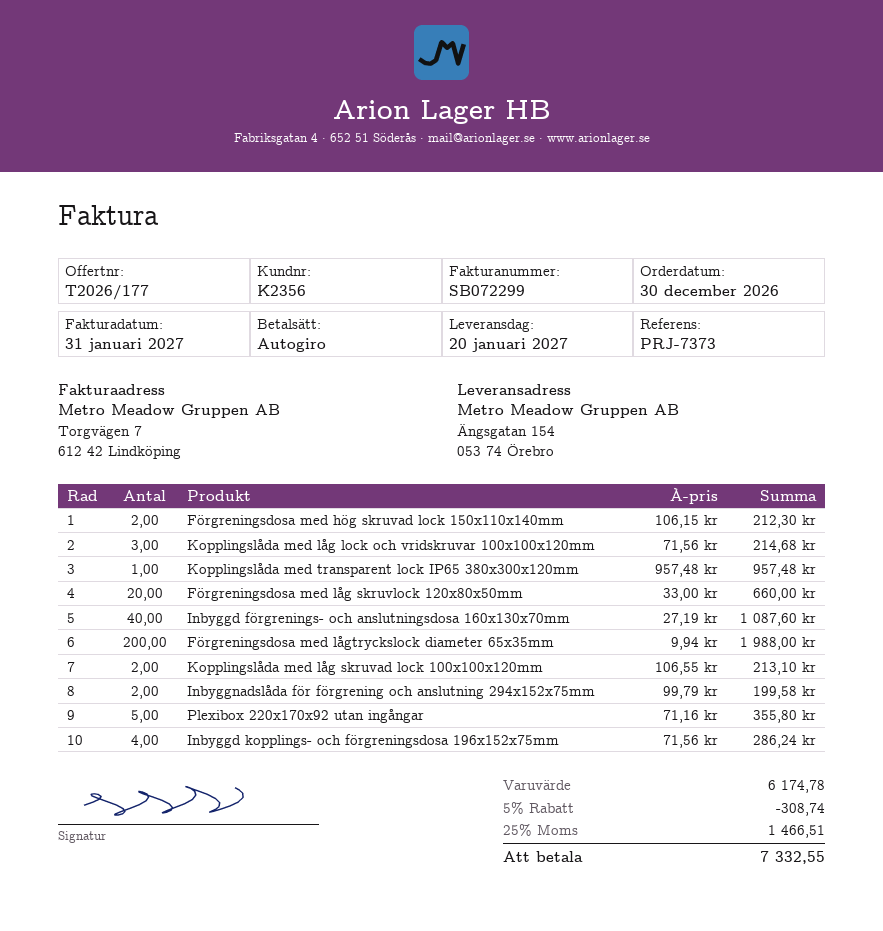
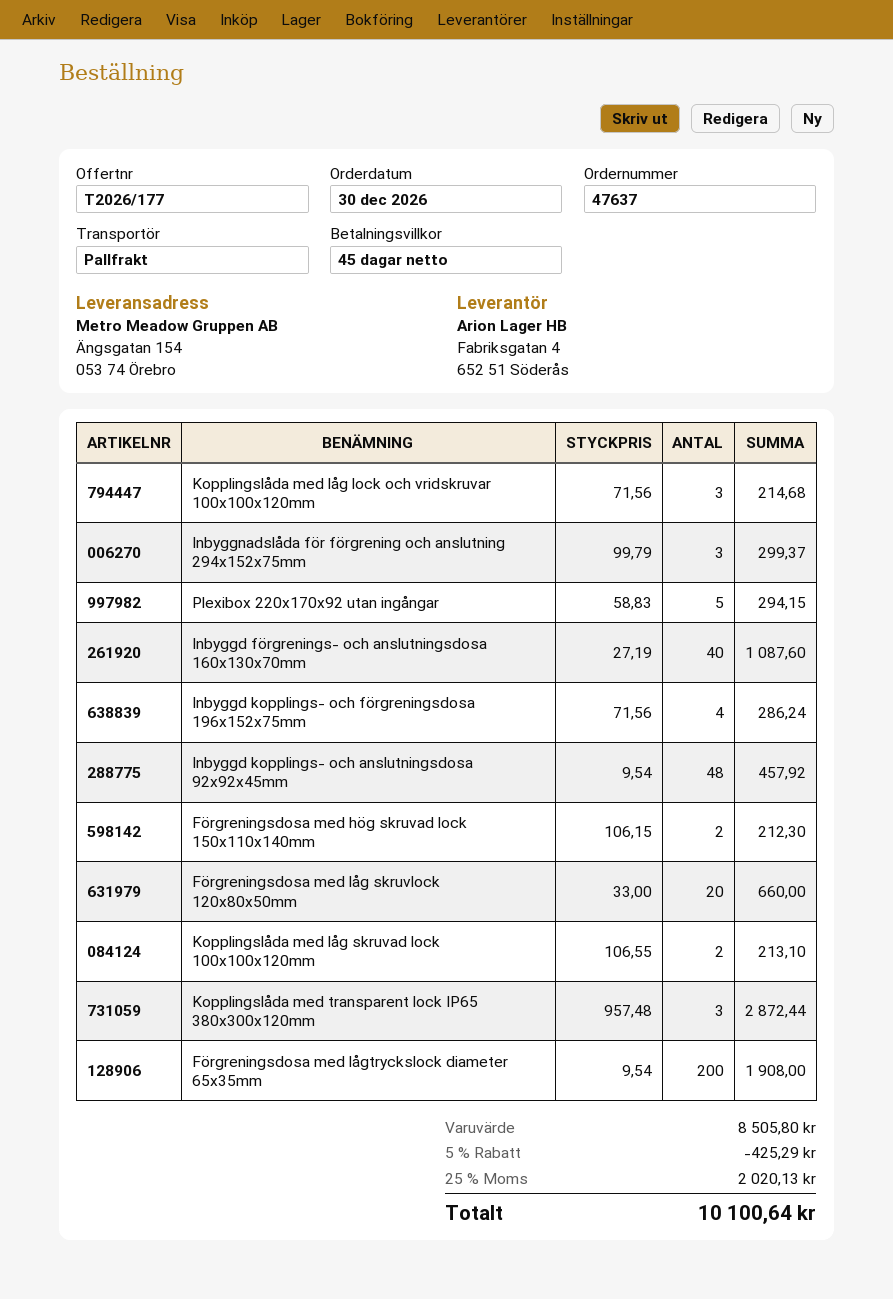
Kopplingslåda med transparent lock IP65 380x300x120mm: 1 x 957.48 = 957.48 -> 3 x 957.48 = 2872.44
Förgreningsdosa med lågtryckslock diameter 65x35mm: 200 x 9.94 = 1988.00 -> 200 x 9.54 = 1908.00
Inbyggnadslåda för förgrening och anslutning 294x152x75mm: 2 x 99.79 = 199.58 -> 3 x 99.79 = 299.37
Plexibox 220x170x92 utan ingångar: 5 x 71.16 = 355.80 -> 5 x 58.83 = 294.15
Inbyggd kopplings- och anslutningsdosa 92x92x45mm: none -> 48 x 9.54 = 457.92
subtotal: 6174.78 -> 8505.80
discount: 5% = 308.74 -> 5% = 425.29
tax: 25% = 1466.51 -> 25% = 2020.13
total: 7332.55 -> 10100.64

